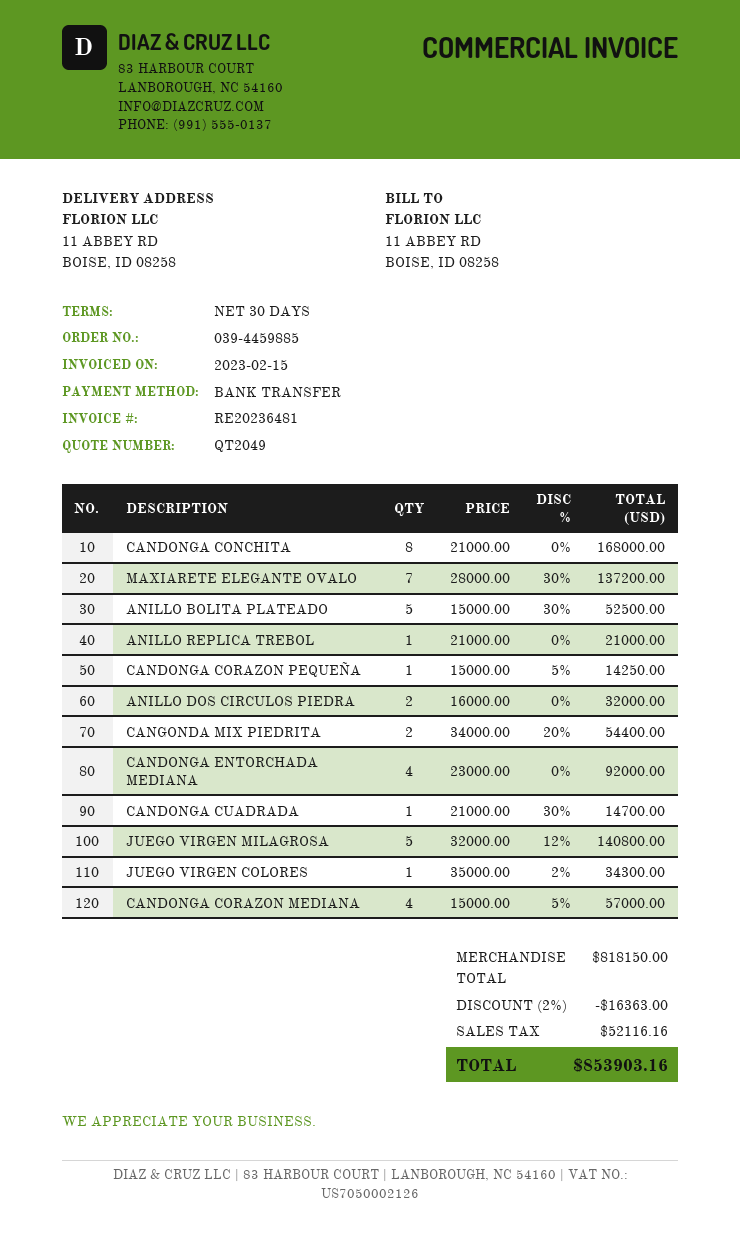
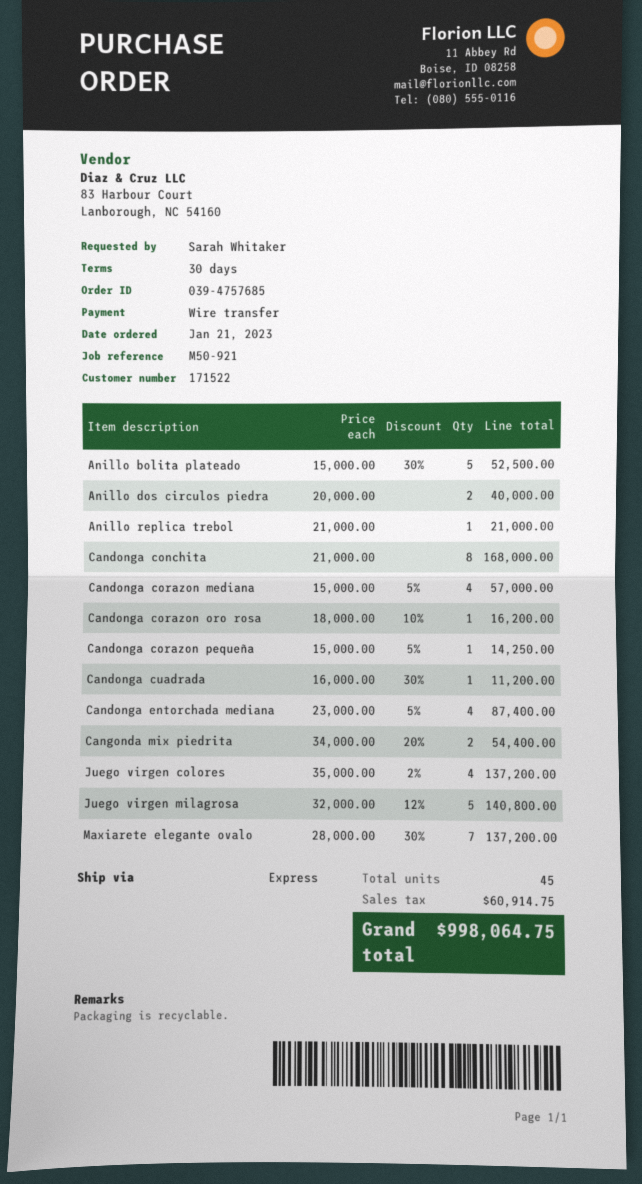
order number: 039-4459885 -> 039-4757685
ANILLO DOS CIRCULOS PIEDRA: 2 x 16000.00 = 32000.00 -> 2 x 20000.00 = 40000.00
CANDONGA ENTORCHADA MEDIANA: 4 x 23000.00 = 92000.00 -> 4 x 23000.00 - 5% = 87400.00
CANDONGA CUADRADA: 1 x 21000.00 - 30% = 14700.00 -> 1 x 16000.00 - 30% = 11200.00
JUEGO VIRGEN COLORES: 1 x 35000.00 - 2% = 34300.00 -> 4 x 35000.00 - 2% = 137200.00
Candonga corazon oro rosa: none -> 1 x 18000.00 - 10% = 16200.00
discount: 2% = 16363.00 -> none
tax: 52116.16 -> 60914.75
total: 853903.16 -> 998064.75

